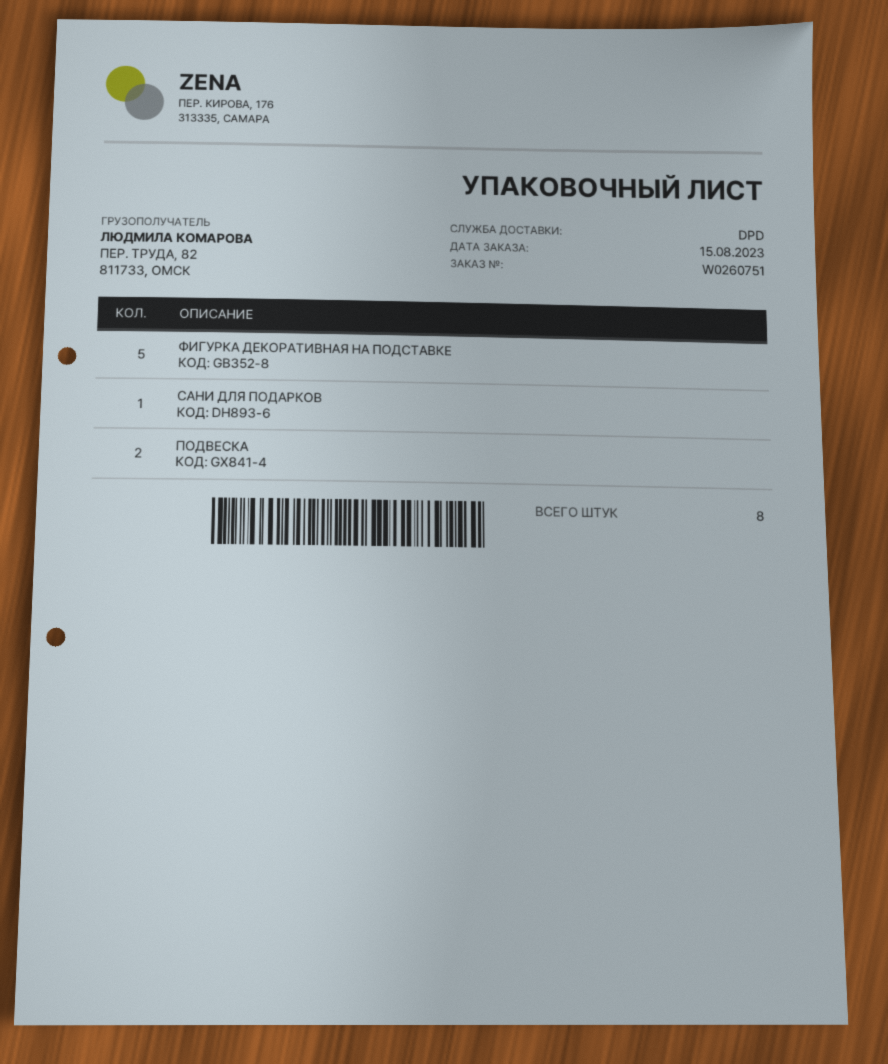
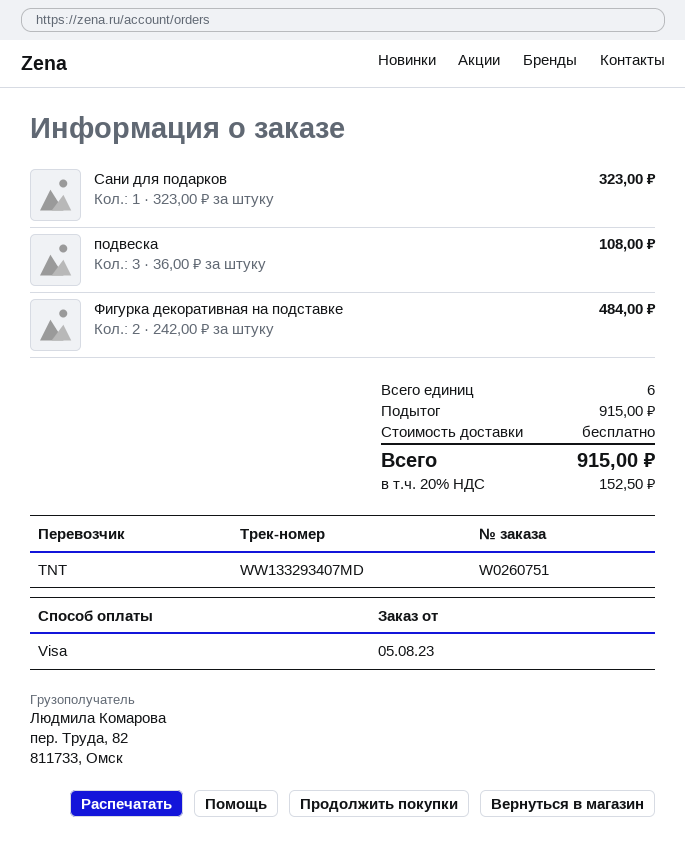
order date: 2023-08-15 -> 2023-08-05
shipping method: DPD -> TNT
ФИГУРКА ДЕКОРАТИВНАЯ НА ПОДСТАВКЕ: 5 -> 2
ПОДВЕСКА: 2 -> 3
total quantity: 8 -> 6

